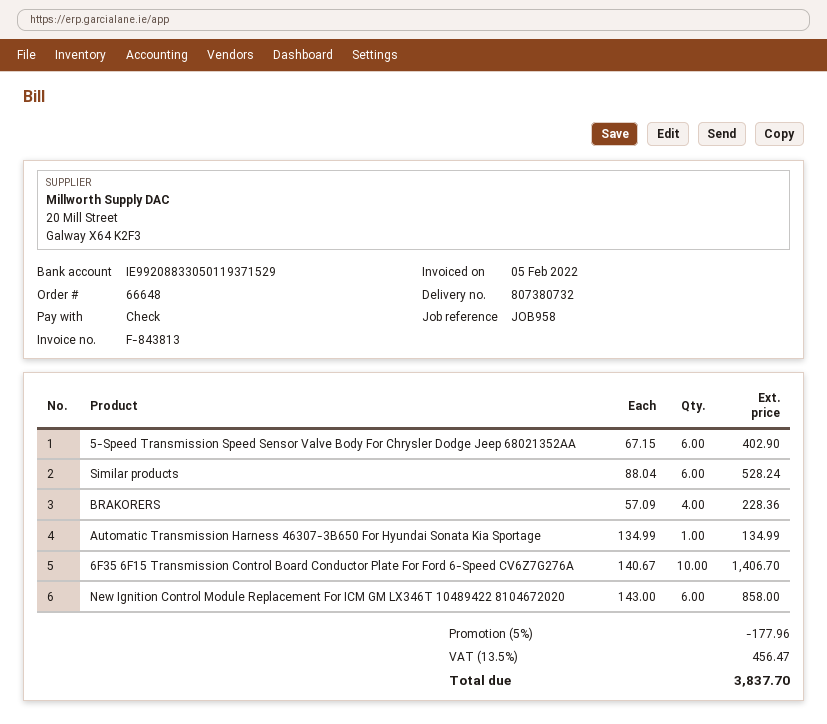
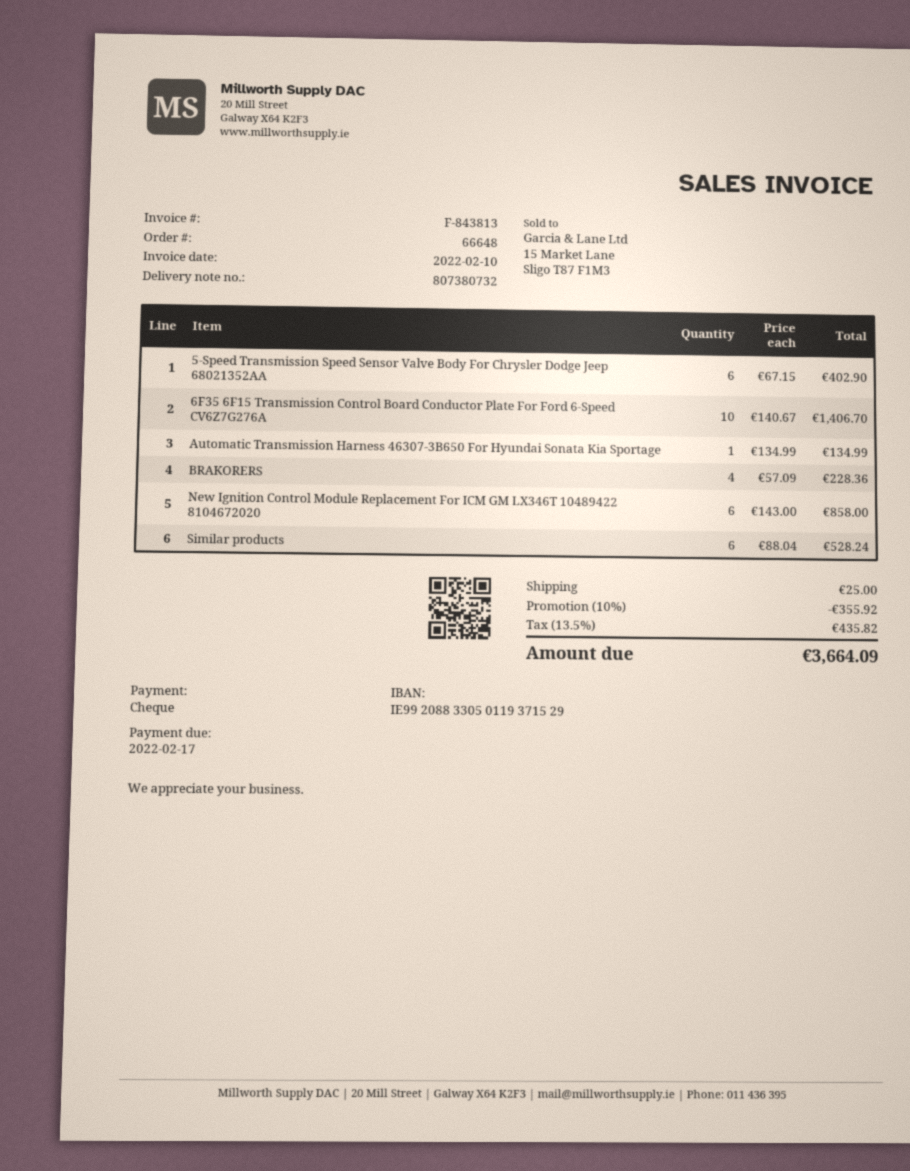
invoice date: 2022-02-05 -> 2022-02-10
discount: 5% = 177.96 -> 10% = 355.92
shipping: none -> 25.00
tax: 13.5% = 456.47 -> 13.5% = 435.82
total: 3837.70 -> 3664.09

